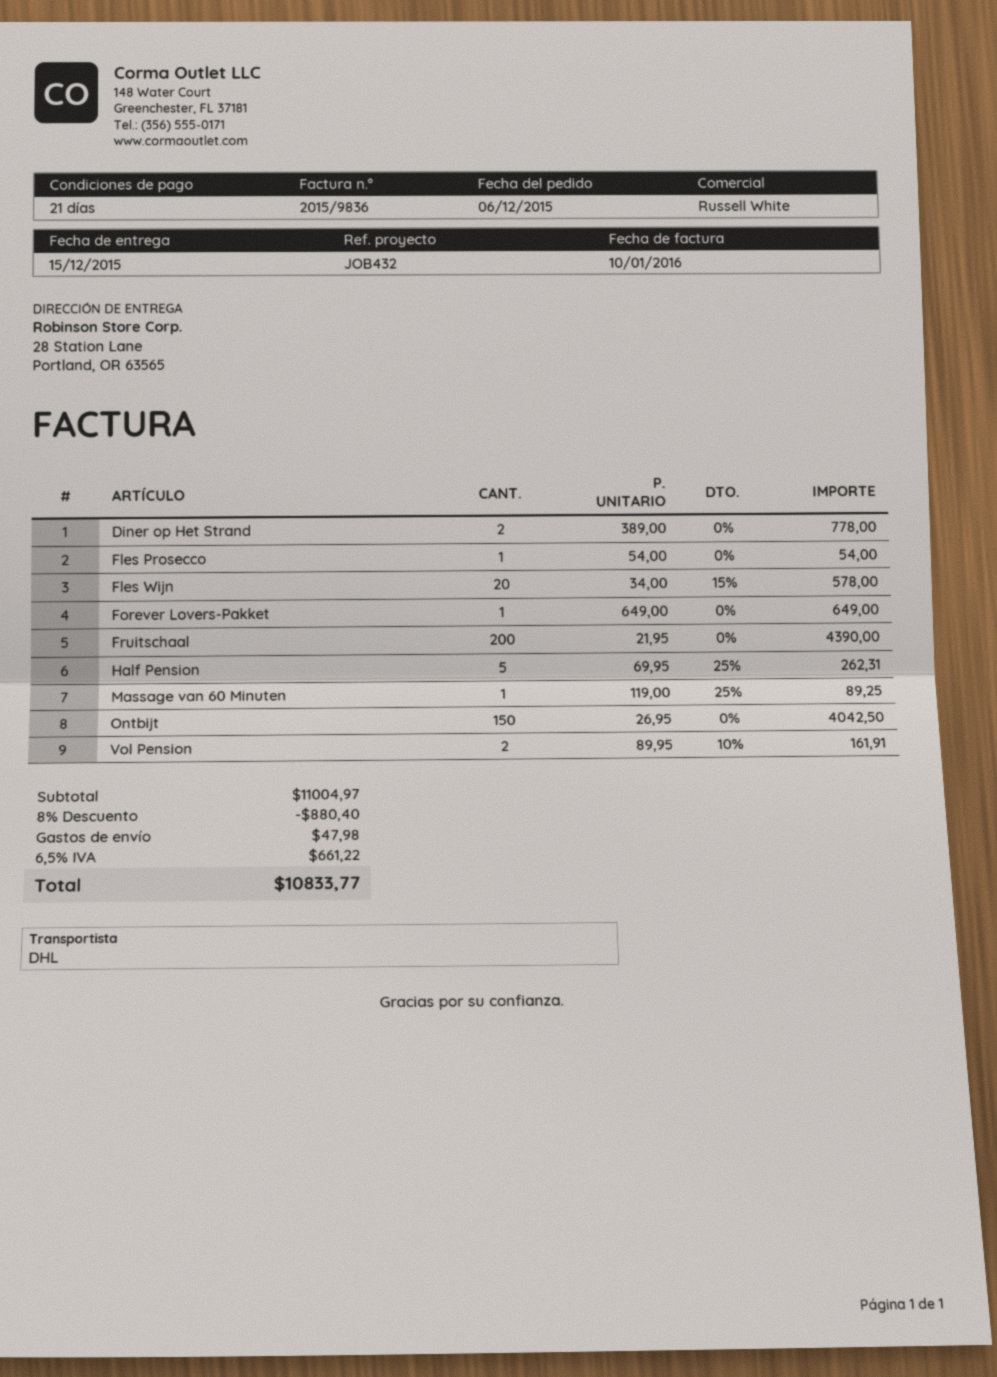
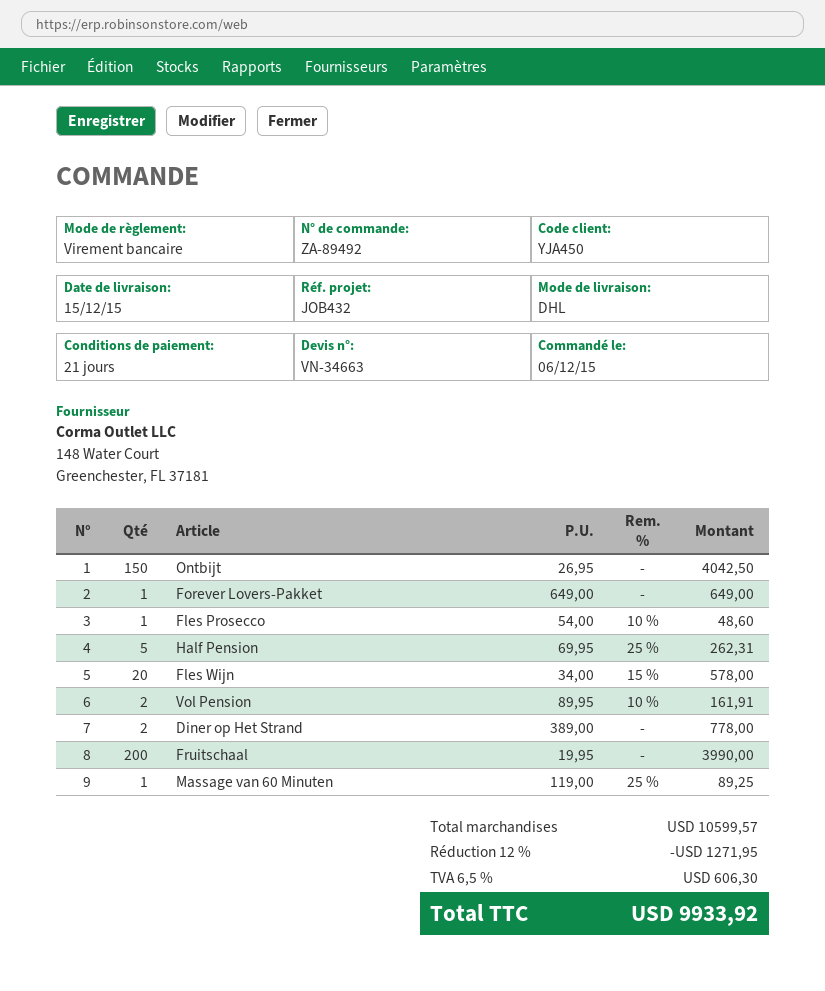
Fles Prosecco: 1 x 54.00 = 54.00 -> 1 x 54.00 - 10% = 48.60
Fruitschaal: 200 x 21.95 = 4390.00 -> 200 x 19.95 = 3990.00
subtotal: 11004.97 -> 10599.57
discount: 8% = 880.40 -> 12% = 1271.95
shipping: 47.98 -> none
tax: 6.5% = 661.22 -> 6.5% = 606.30
total: 10833.77 -> 9933.92

